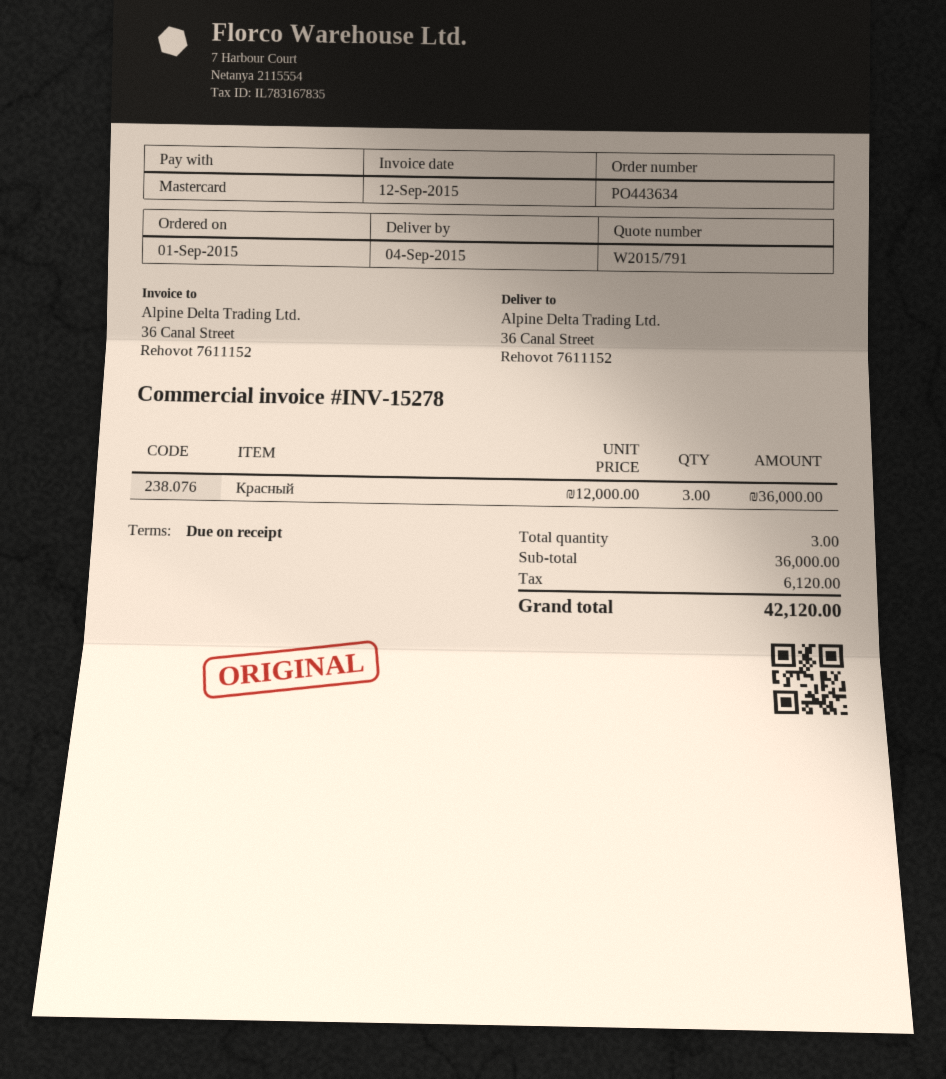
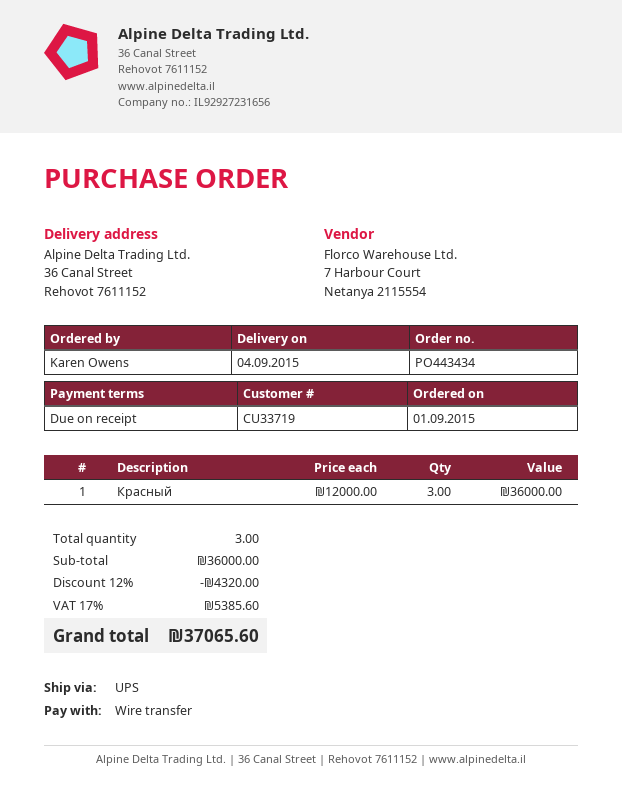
order number: PO443634 -> PO443434
payment method: Mastercard -> bank transfer
discount: none -> 12% = 4320.00
tax: 6120.00 -> 5385.60
total: 42120.00 -> 37065.60

